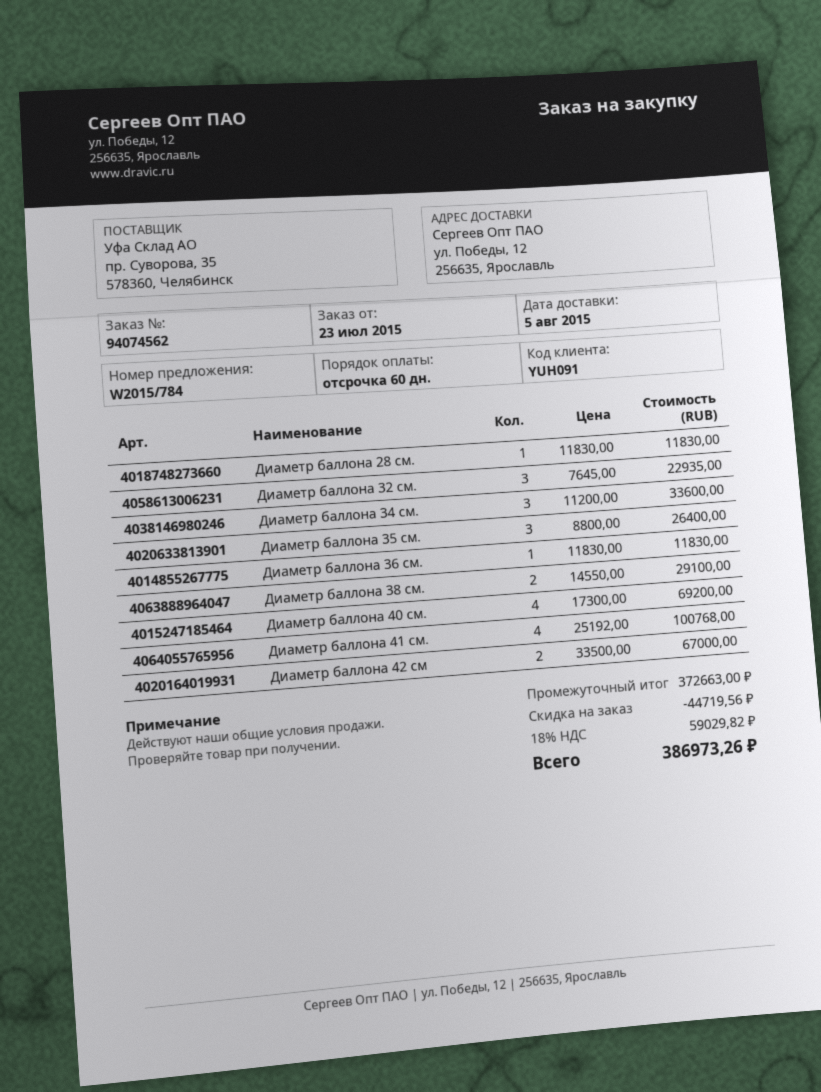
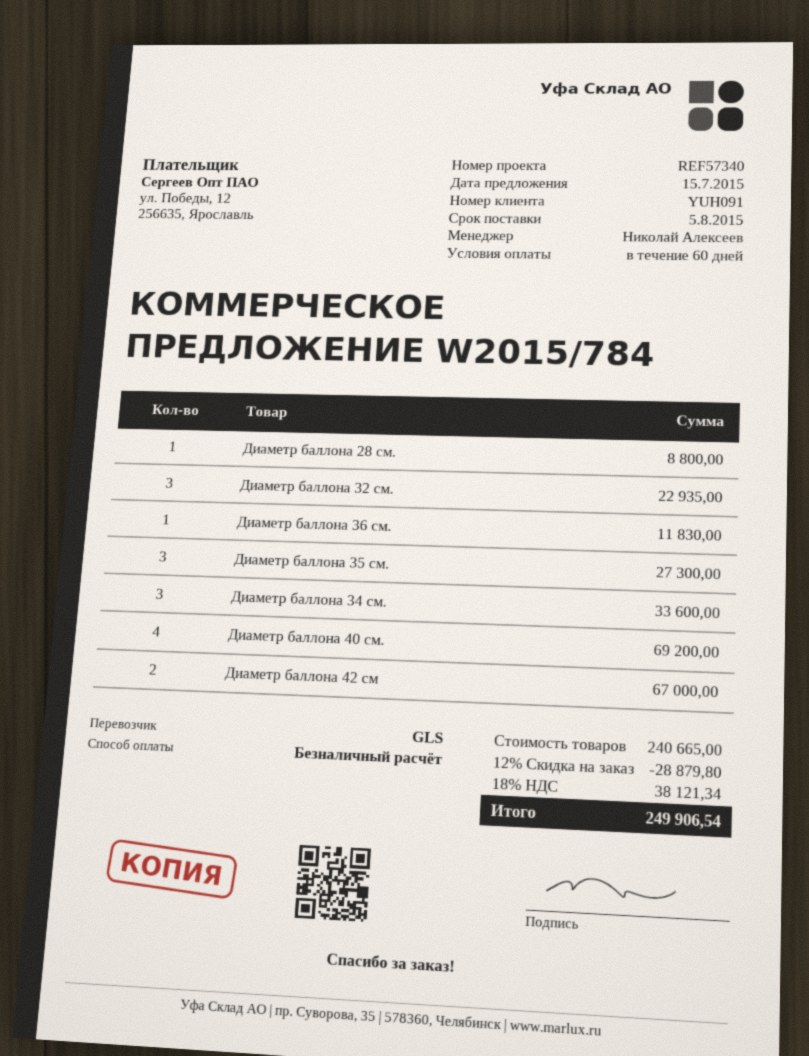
Диаметр баллона 28 см.: 1 for 11830.00 -> 1 for 8800.00
Диаметр баллона 35 см.: 3 for 26400.00 -> 3 for 27300.00
Диаметр баллона 38 см.: 2 for 29100.00 -> none
Диаметр баллона 41 см.: 4 for 100768.00 -> none
subtotal: 372663.00 -> 240665.00
discount: 44719.56 -> 28879.80
tax: 18% = 59029.82 -> 18% = 38121.34
total: 386973.26 -> 249906.54

